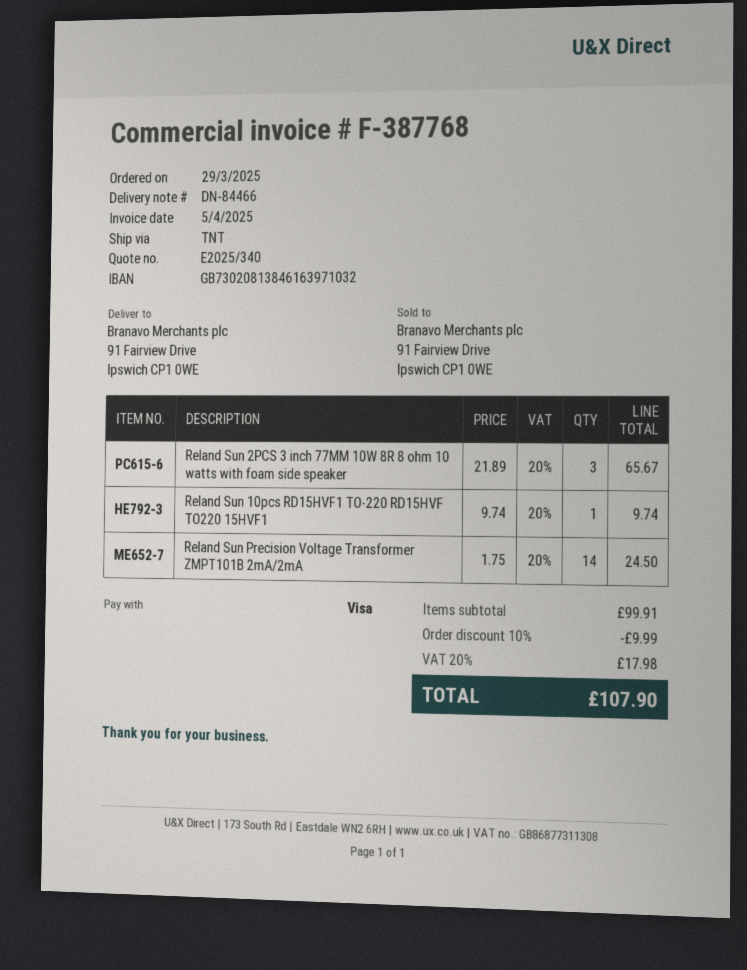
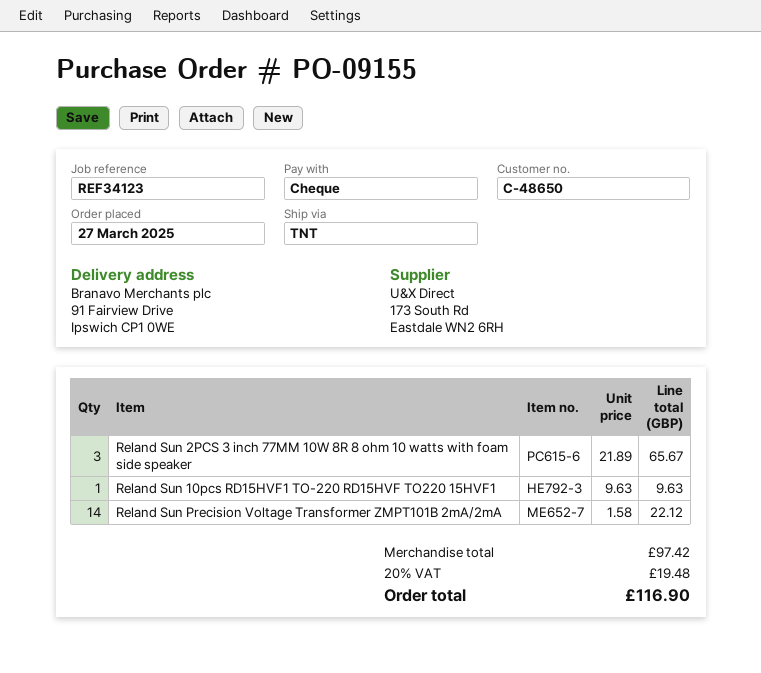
order date: 2025-03-29 -> 2025-03-27
payment method: Visa -> cheque
Reland Sun 10pcs RD15HVF1 TO-220 RD15HVF TO220 15HVF1: 1 x 9.74 = 9.74 -> 1 x 9.63 = 9.63
Reland Sun Precision Voltage Transformer ZMPT101B 2mA/2mA: 14 x 1.75 = 24.50 -> 14 x 1.58 = 22.12
subtotal: 99.91 -> 97.42
discount: 10% = 9.99 -> none
tax: 20% = 17.98 -> 20% = 19.48
total: 107.90 -> 116.90

